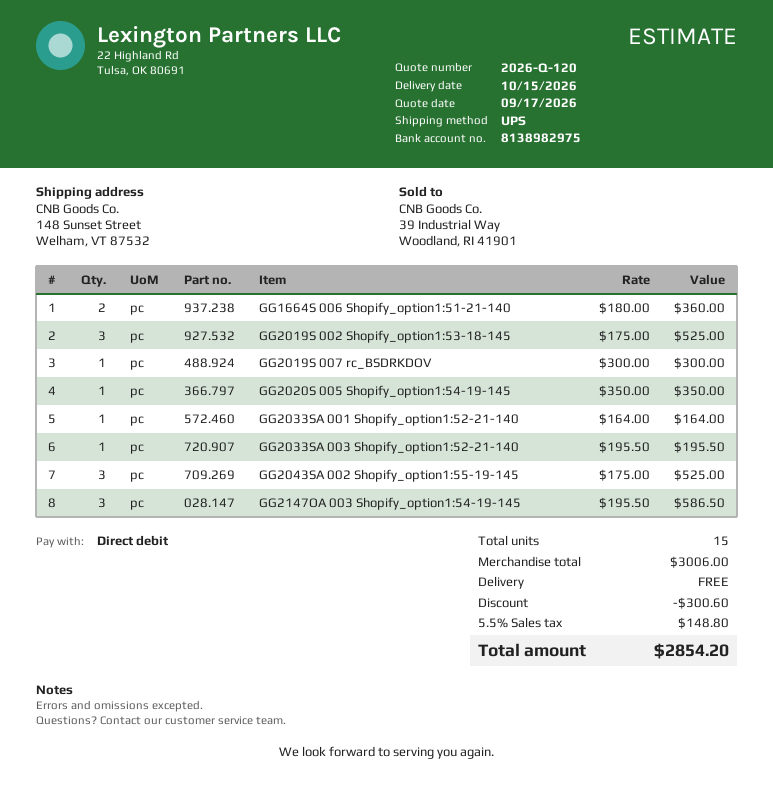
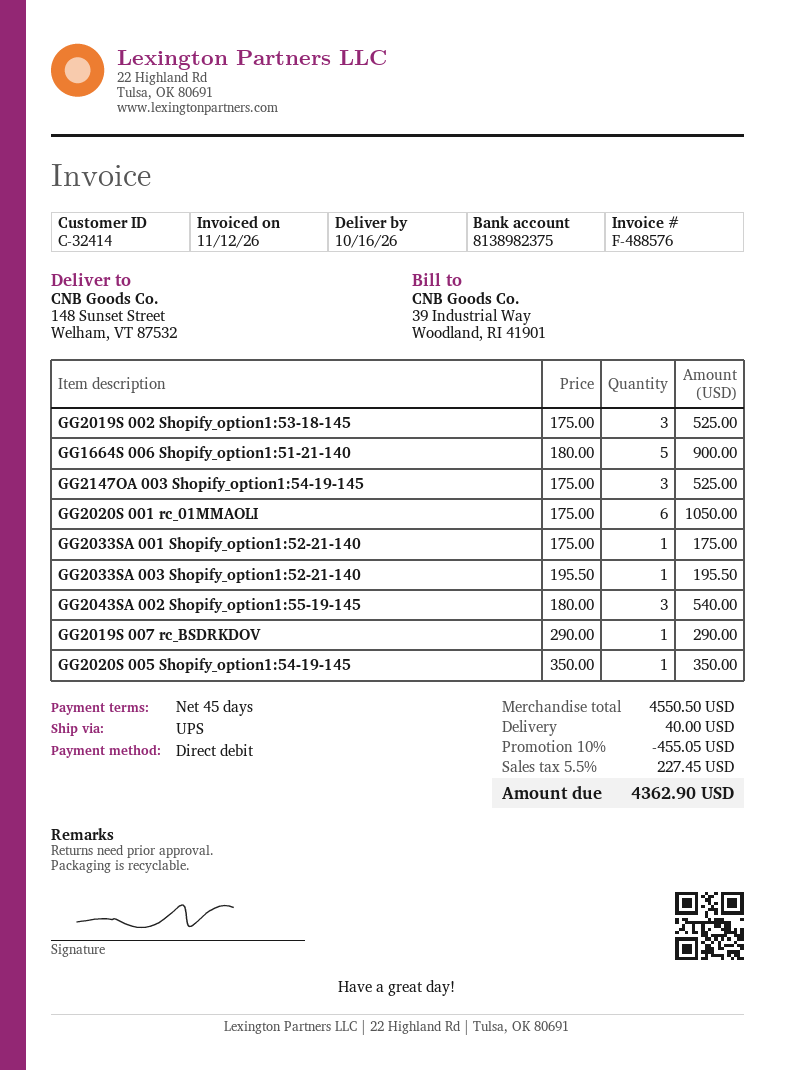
delivery date: 2026-10-15 -> 2026-10-16
bank account: 8138982975 -> 8138982375
GG1664S 006 Shopify_option1:51-21-140: 2 x 180.00 = 360.00 -> 5 x 180.00 = 900.00
GG2019S 007 rc_BSDRKDOV: 1 x 300.00 = 300.00 -> 1 x 290.00 = 290.00
GG2033SA 001 Shopify_option1:52-21-140: 1 x 164.00 = 164.00 -> 1 x 175.00 = 175.00
GG2043SA 002 Shopify_option1:55-19-145: 3 x 175.00 = 525.00 -> 3 x 180.00 = 540.00
GG2147OA 003 Shopify_option1:54-19-145: 3 x 195.50 = 586.50 -> 3 x 175.00 = 525.00
GG2020S 001 rc_01MMAOLI: none -> 6 x 175.00 = 1050.00
subtotal: 3006.00 -> 4550.50
discount: 300.60 -> 455.05
shipping: 0.00 -> 40.00
tax: 5.5% = 148.80 -> 5.5% = 227.45
total: 2854.20 -> 4362.90

